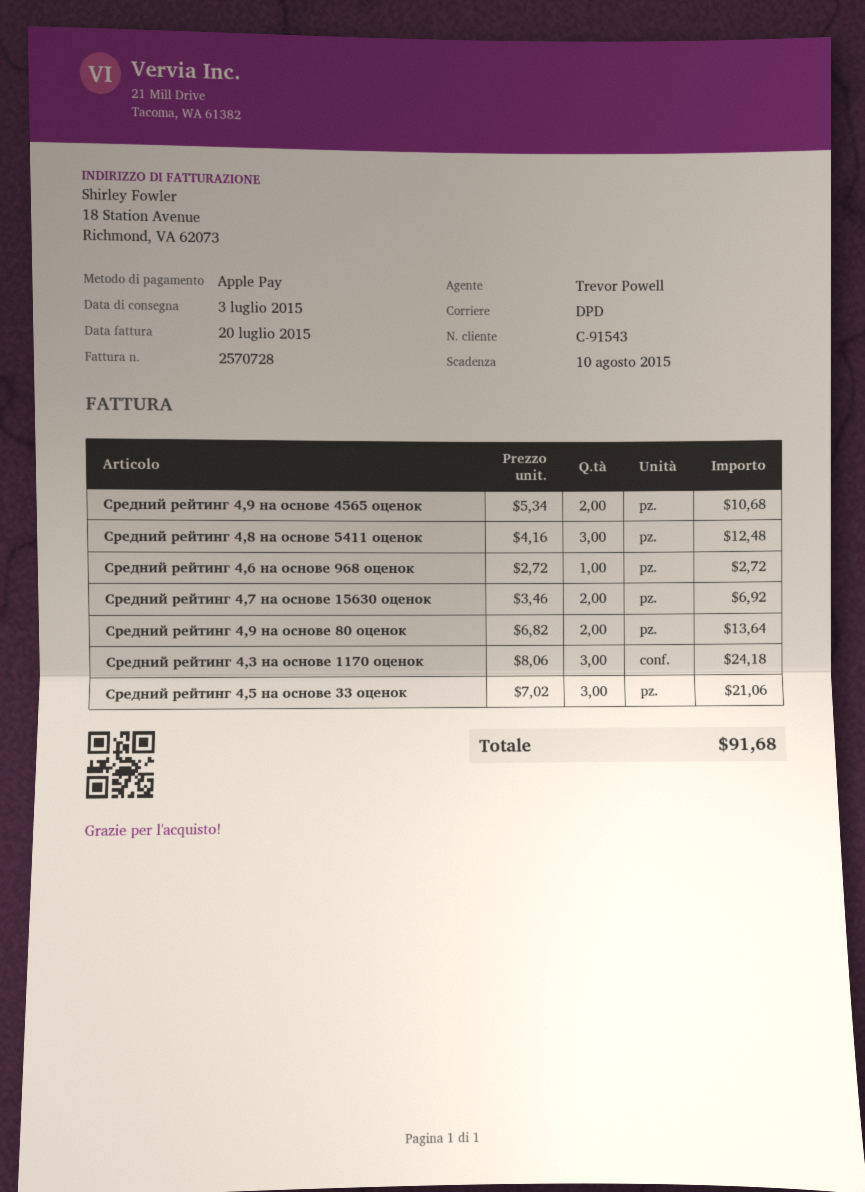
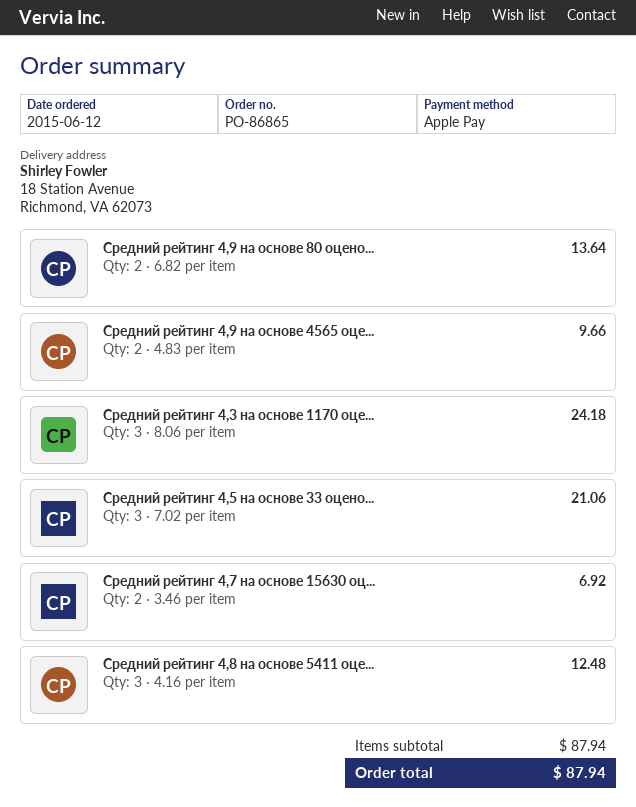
Средний рейтинг 4,9 на основе 4565 оценок: 2 x 5.34 = 10.68 -> 2 x 4.83 = 9.66
Средний рейтинг 4,6 на основе 968 оценок: 1 x 2.72 = 2.72 -> none
total: 91.68 -> 87.94

